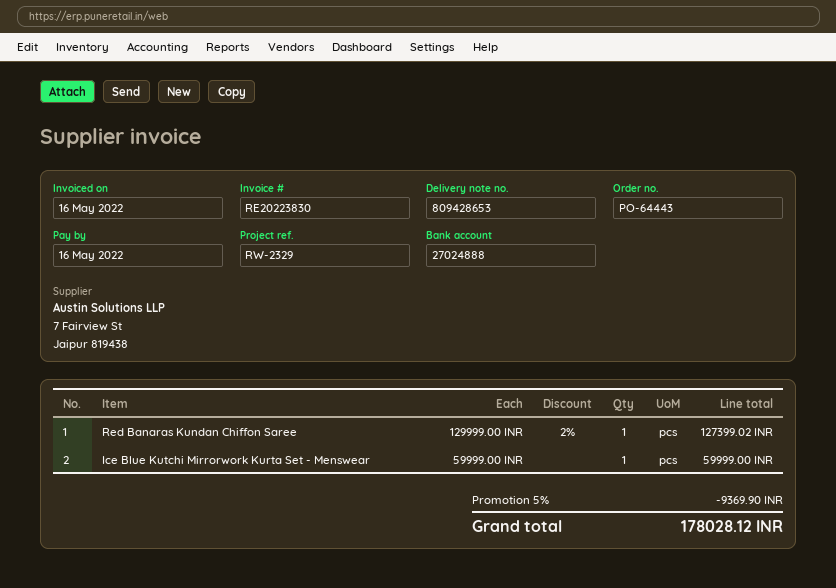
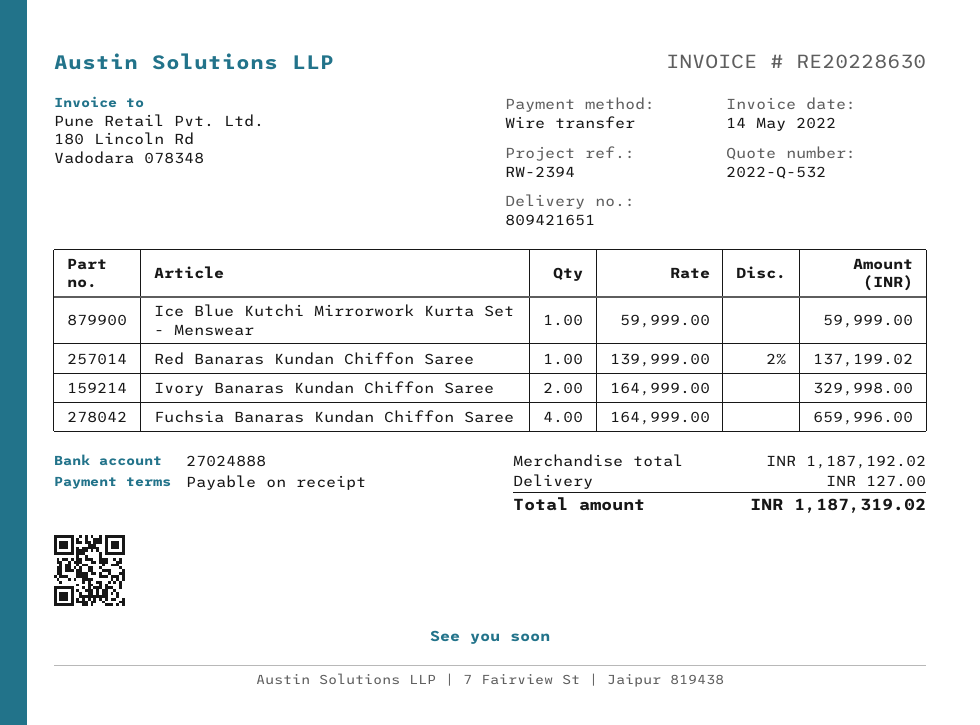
delivery note number: 809428653 -> 809421651
invoice number: RE20223830 -> RE20228630
invoice date: 2022-05-16 -> 2022-05-14
reference: RW-2329 -> RW-2394
Red Banaras Kundan Chiffon Saree: 1 x 129999.00 - 2% = 127399.02 -> 1 x 139999.00 - 2% = 137199.02
Ivory Banaras Kundan Chiffon Saree: none -> 2 x 164999.00 = 329998.00
Fuchsia Banaras Kundan Chiffon Saree: none -> 4 x 164999.00 = 659996.00
discount: 5% = 9369.90 -> none
shipping: none -> 127.00
total: 178028.12 -> 1187319.02

